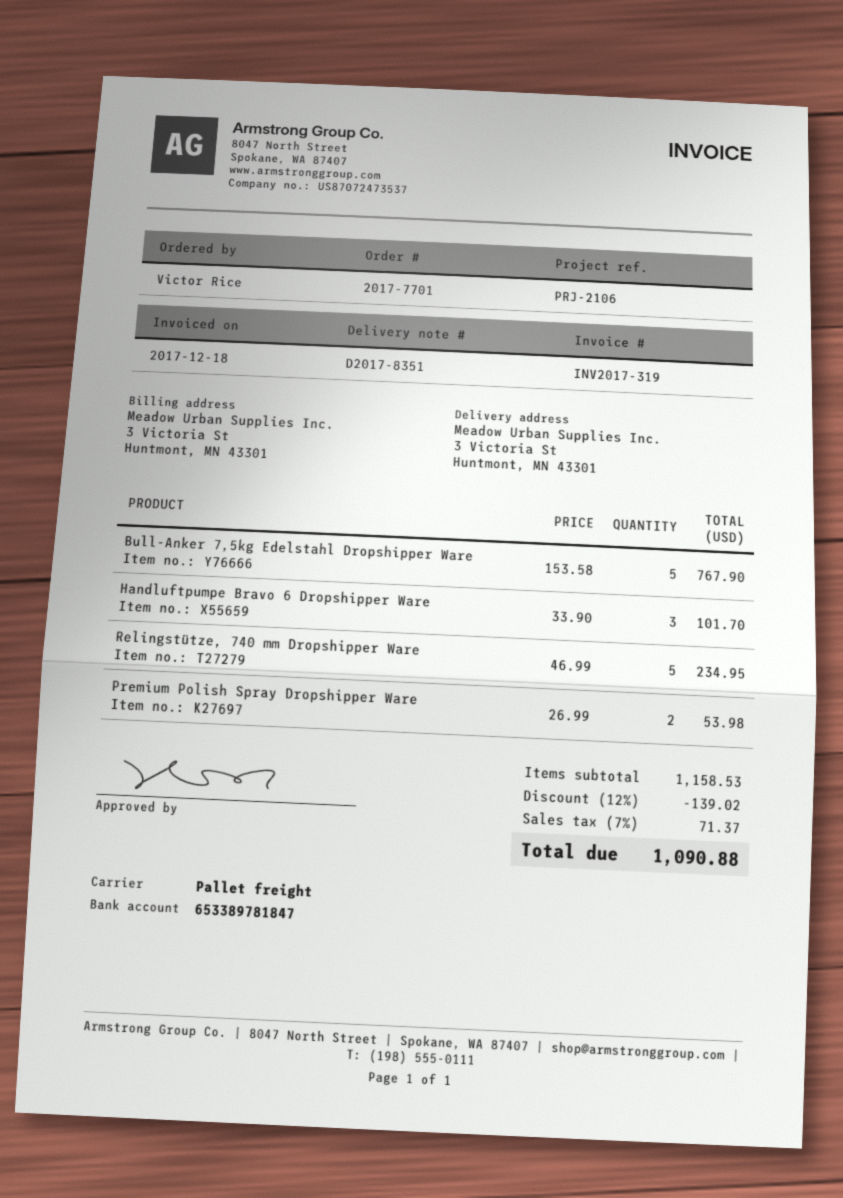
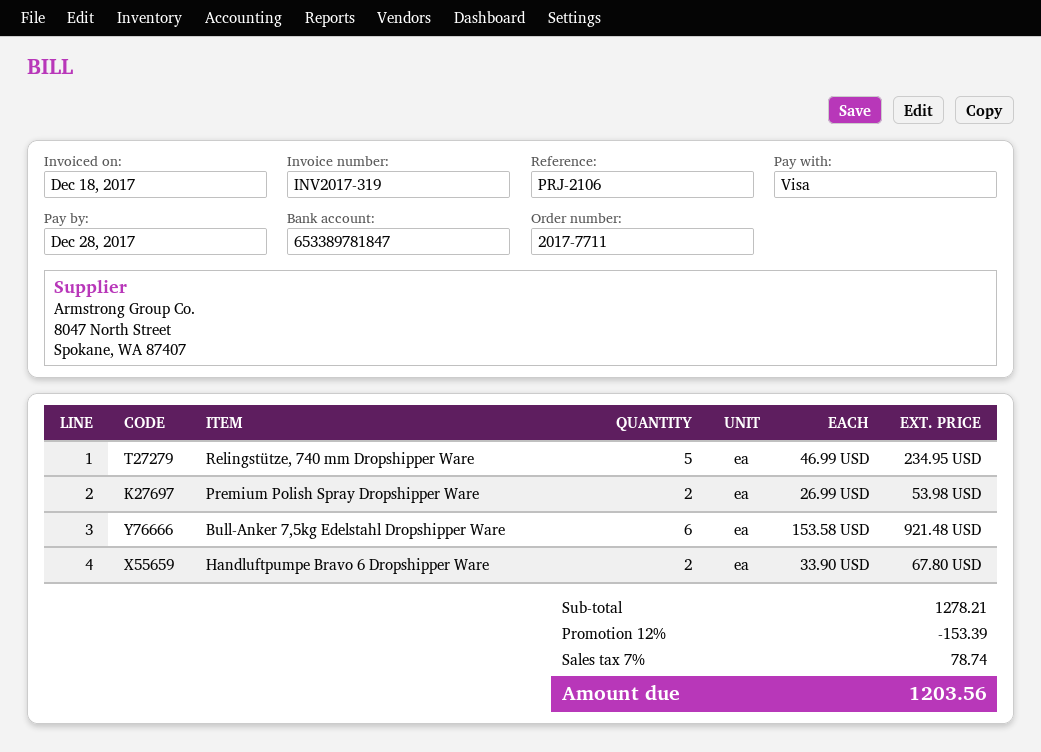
order number: 2017-7701 -> 2017-7711
Bull-Anker 7,5kg Edelstahl Dropshipper Ware: 5 x 153.58 = 767.90 -> 6 x 153.58 = 921.48
Handluftpumpe Bravo 6 Dropshipper Ware: 3 x 33.90 = 101.70 -> 2 x 33.90 = 67.80
subtotal: 1158.53 -> 1278.21
discount: 12% = 139.02 -> 12% = 153.39
tax: 7% = 71.37 -> 7% = 78.74
total: 1090.88 -> 1203.56

